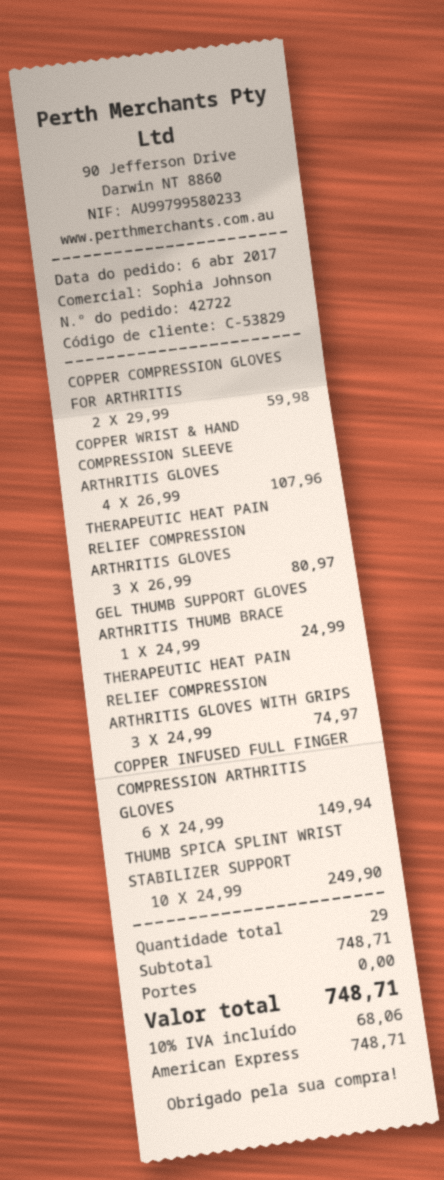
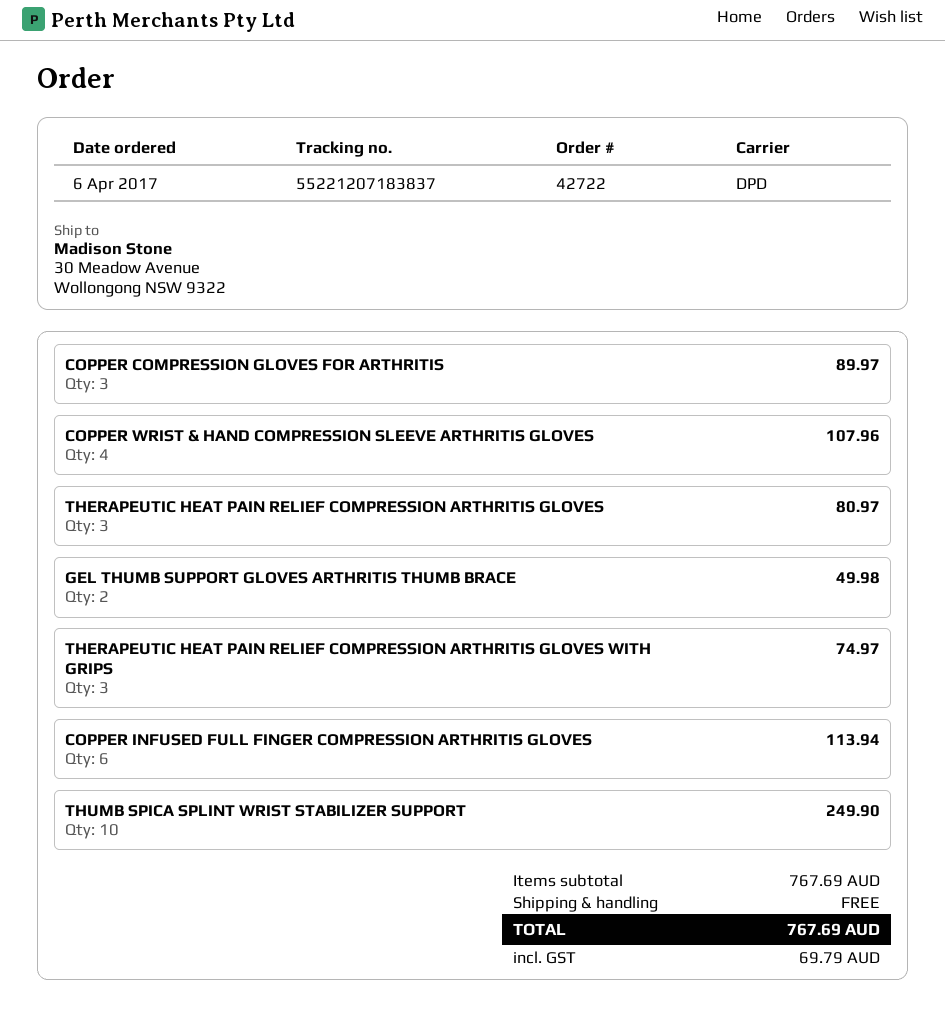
COPPER COMPRESSION GLOVES FOR ARTHRITIS: 2 for 59.98 -> 3 for 89.97
GEL THUMB SUPPORT GLOVES ARTHRITIS THUMB BRACE: 1 for 24.99 -> 2 for 49.98
COPPER INFUSED FULL FINGER COMPRESSION ARTHRITIS GLOVES: 6 for 149.94 -> 6 for 113.94
subtotal: 748.71 -> 767.69
tax: 68.06 -> 69.79
total: 748.71 -> 767.69

